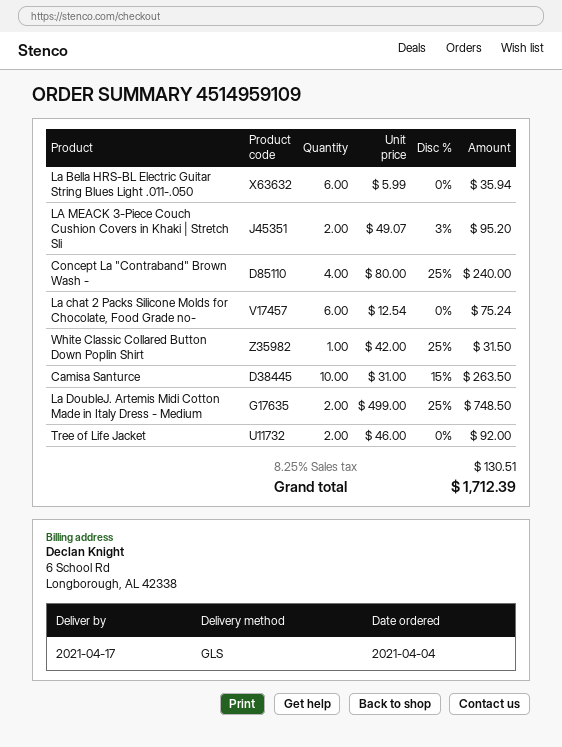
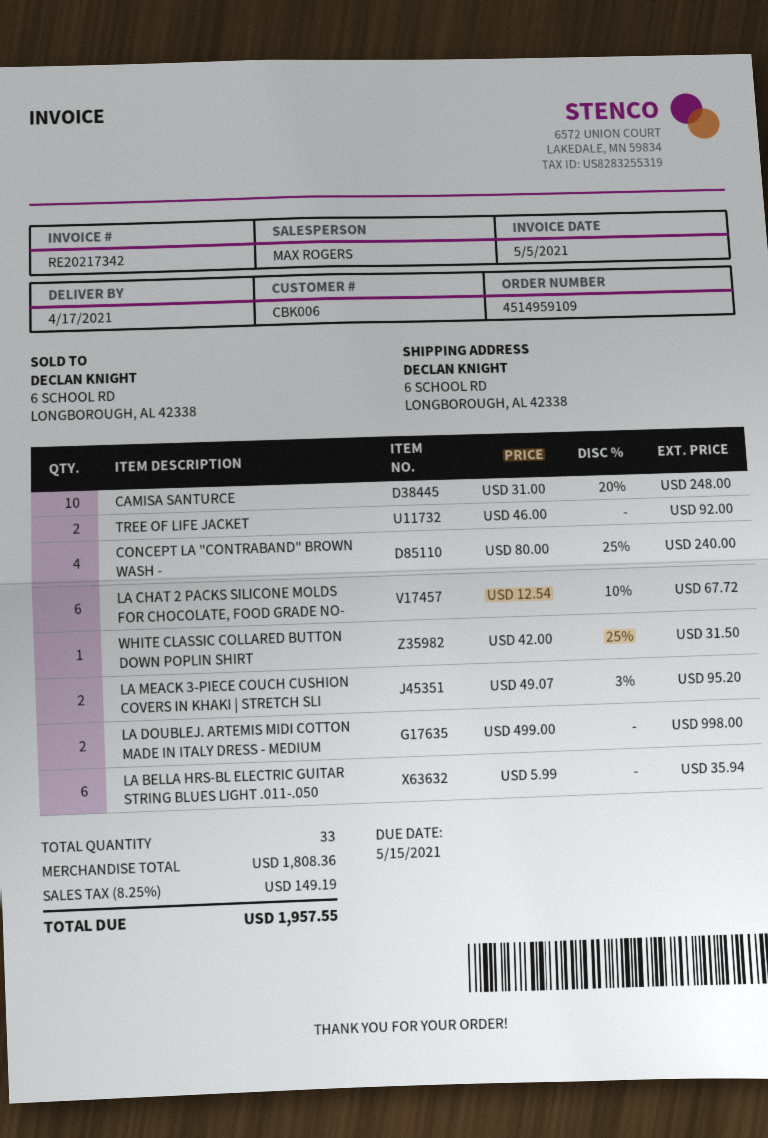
La chat 2 Packs Silicone Molds for Chocolate, Food Grade no-: 6 x 12.54 = 75.24 -> 6 x 12.54 - 10% = 67.72
Camisa Santurce: 10 x 31.00 - 15% = 263.50 -> 10 x 31.00 - 20% = 248.00
La DoubleJ. Artemis Midi Cotton Made in Italy Dress - Medium: 2 x 499.00 - 25% = 748.50 -> 2 x 499.00 = 998.00
tax: 8.25% = 130.51 -> 8.25% = 149.19
total: 1712.39 -> 1957.55

